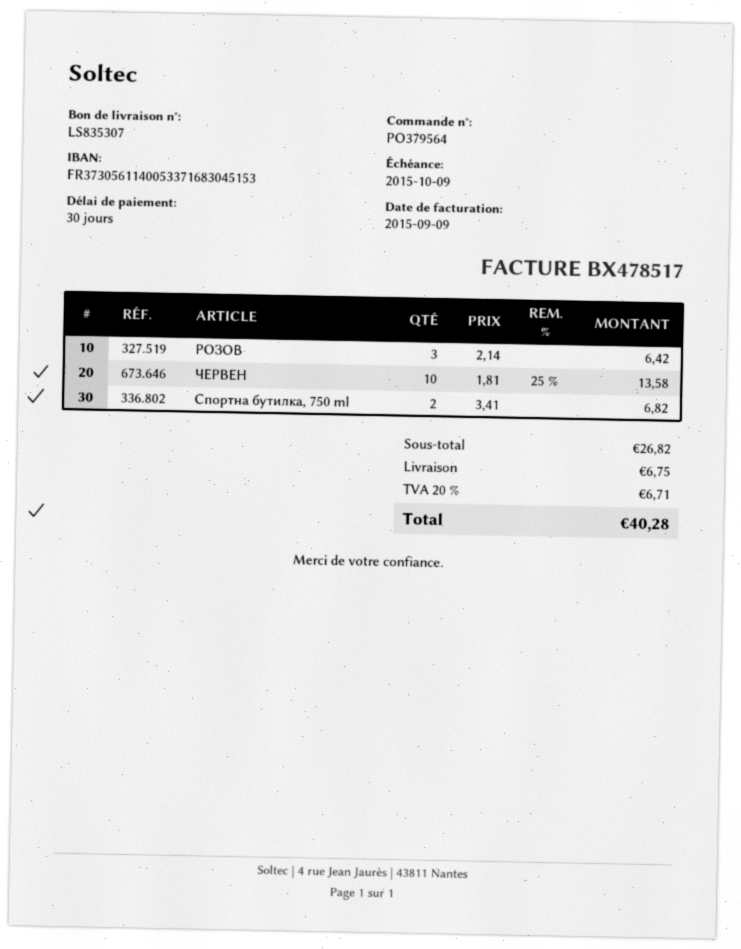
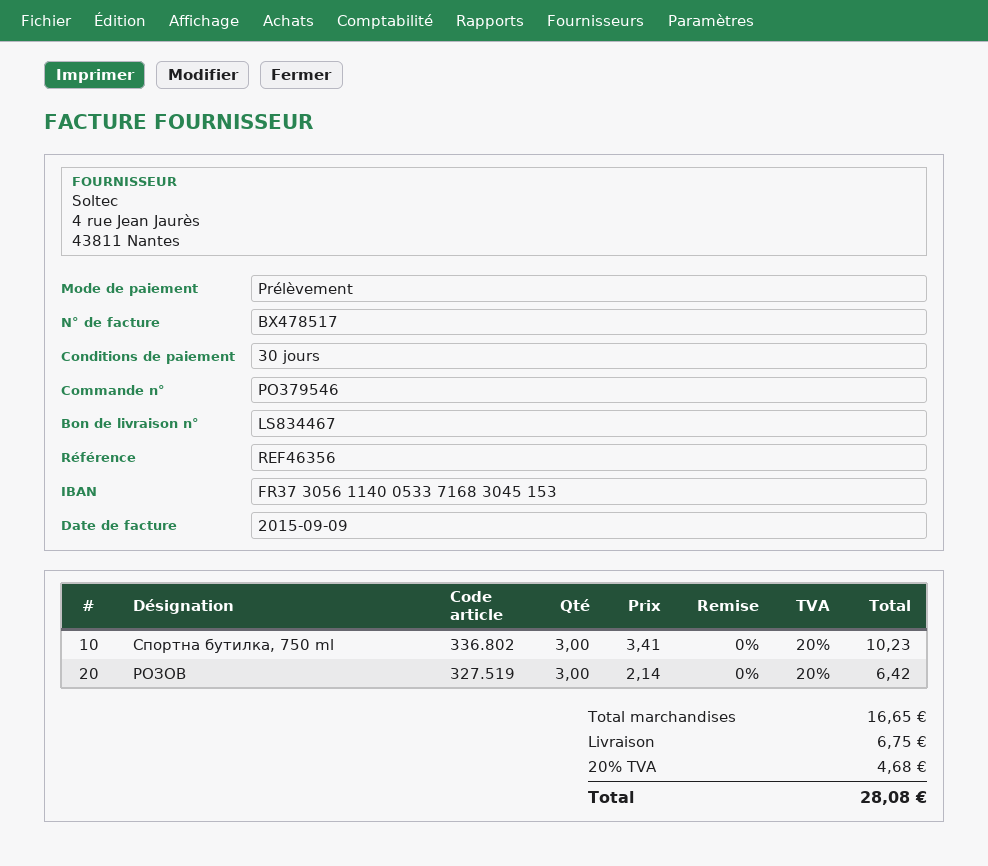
order number: PO379564 -> PO379546
delivery note number: LS835307 -> LS834467
ЧЕРВЕН: 10 x 1.81 - 25% = 13.58 -> none
Спортна бутилка, 750 ml: 2 x 3.41 = 6.82 -> 3 x 3.41 = 10.23
subtotal: 26.82 -> 16.65
tax: 20% = 6.71 -> 20% = 4.68
total: 40.28 -> 28.08

